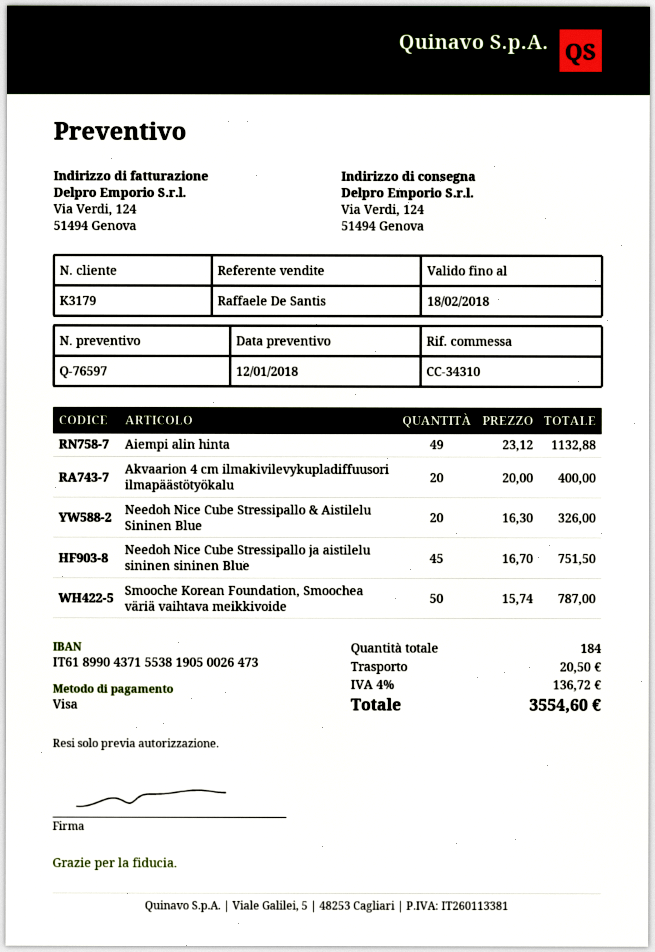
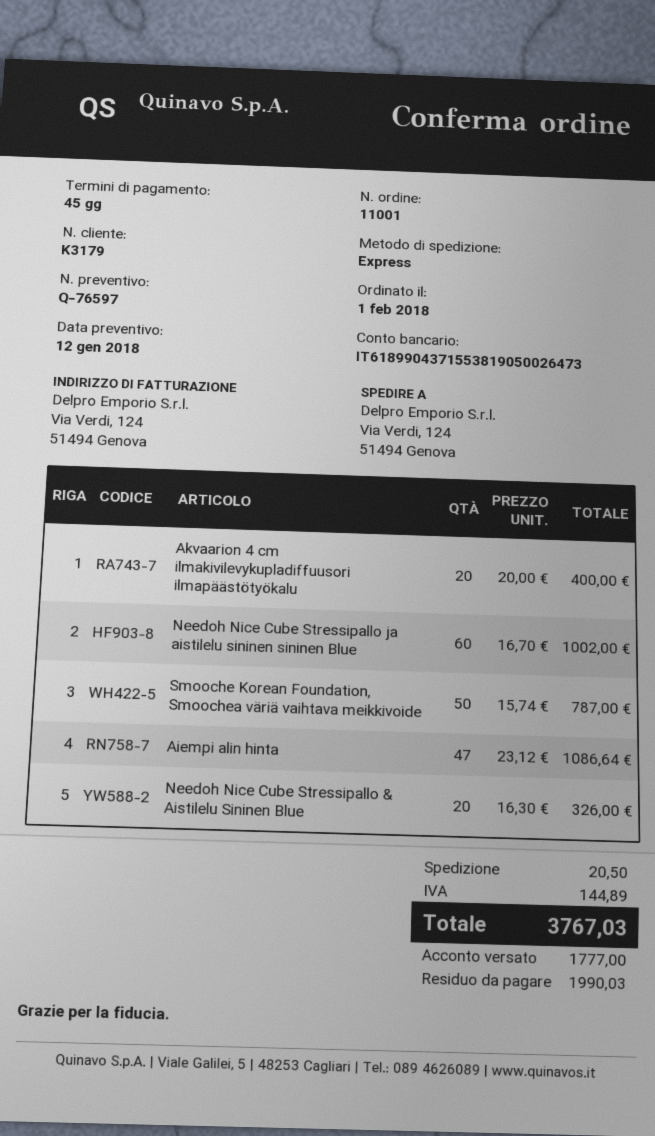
Aiempi alin hinta: 49 x 23.12 = 1132.88 -> 47 x 23.12 = 1086.64
Needoh Nice Cube Stressipallo ja aistilelu sininen sininen Blue: 45 x 16.70 = 751.50 -> 60 x 16.70 = 1002.00
tax: 136.72 -> 144.89
total: 3554.60 -> 3767.03

